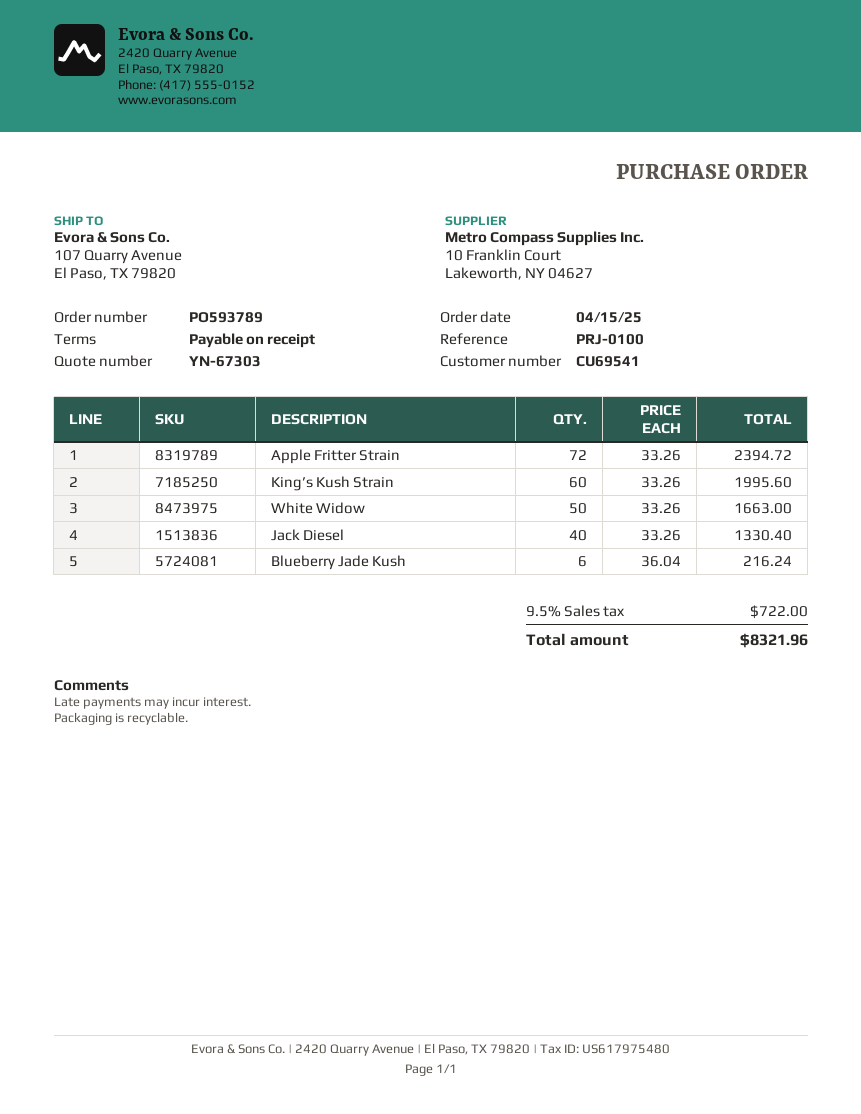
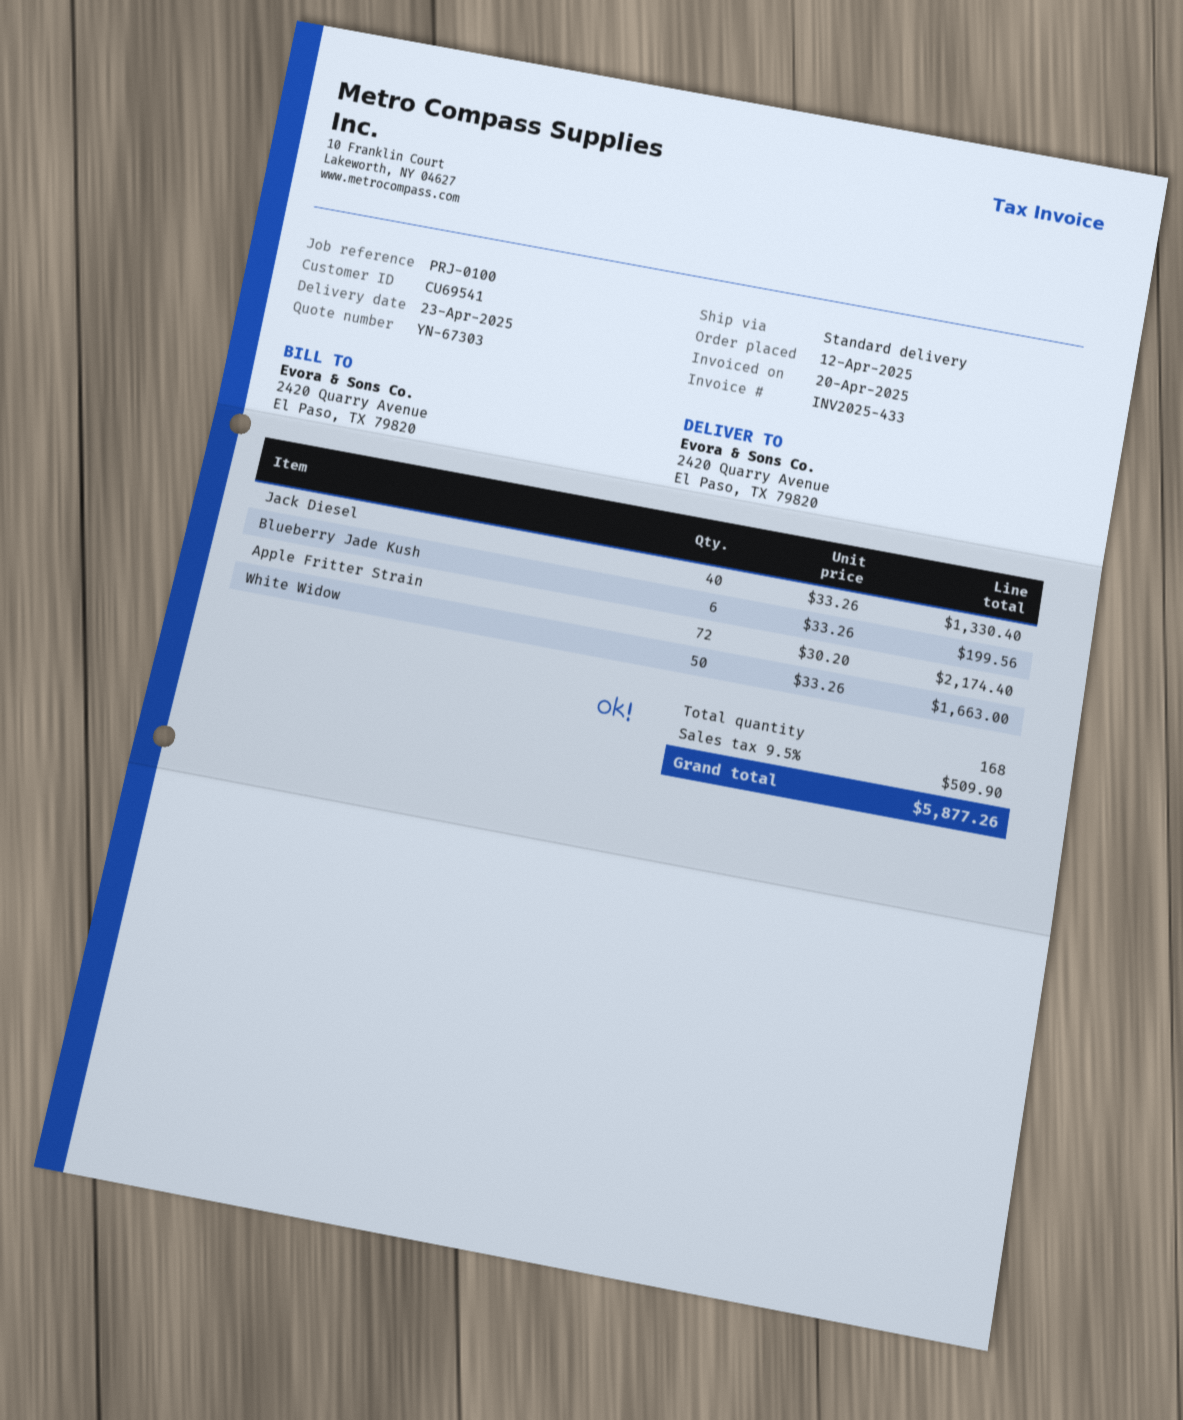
order date: 2025-04-15 -> 2025-04-12
ship to: 107 Quarry Avenue, El Paso, TX 79820 -> 2420 Quarry Avenue, El Paso, TX 79820
Apple Fritter Strain: 72 x 33.26 = 2394.72 -> 72 x 30.20 = 2174.40
King’s Kush Strain: 60 x 33.26 = 1995.60 -> none
Blueberry Jade Kush: 6 x 36.04 = 216.24 -> 6 x 33.26 = 199.56
tax: 9.5% = 722.00 -> 9.5% = 509.90
total: 8321.96 -> 5877.26

